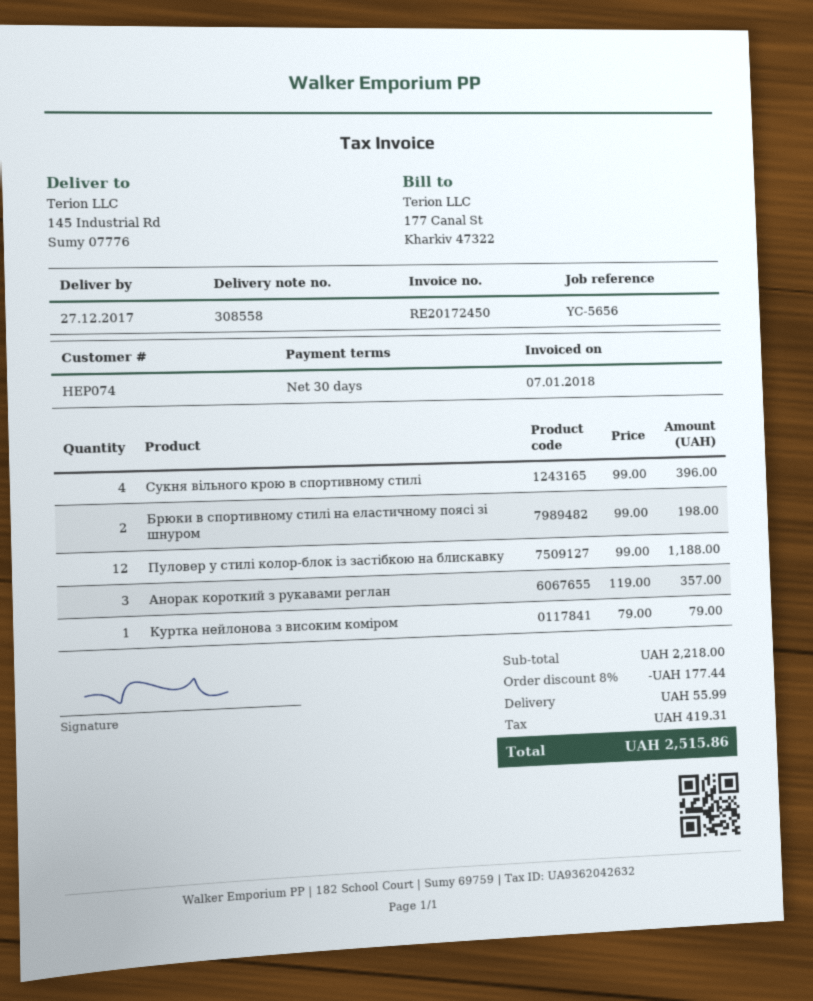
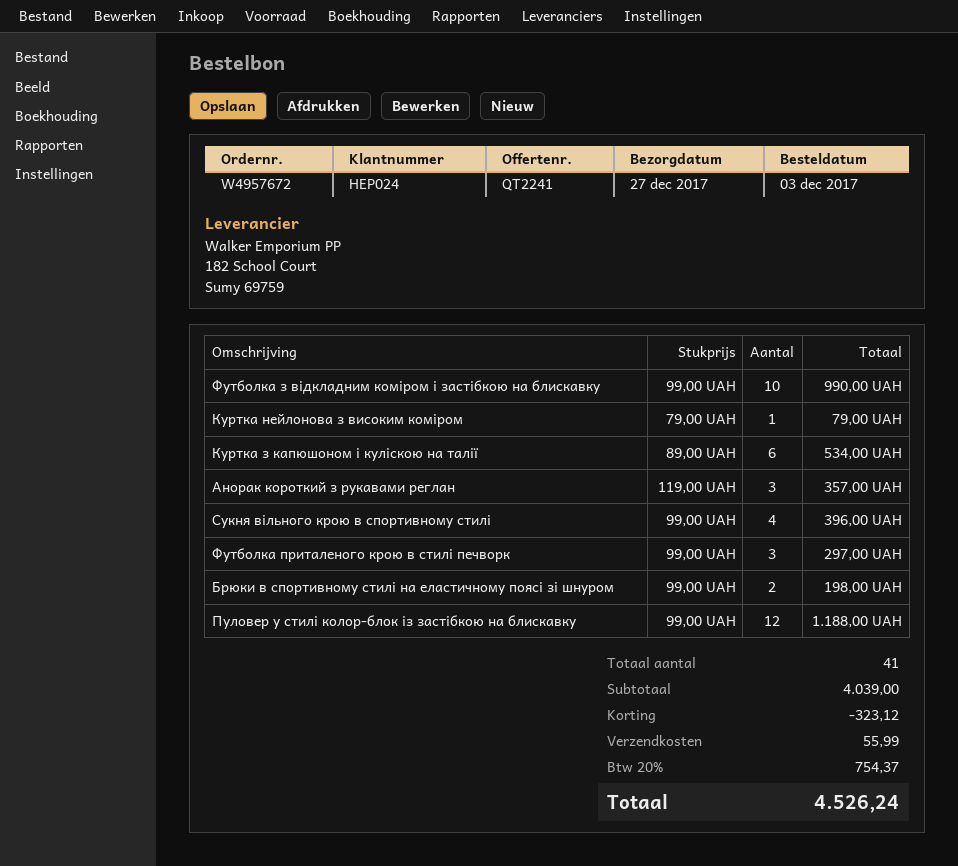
customer number: HEP074 -> HEP024
Футболка з відкладним коміром і застібкою на блискавку: none -> 10 x 99.00 = 990.00
Куртка з капюшоном і куліскою на талії: none -> 6 x 89.00 = 534.00
Футболка приталеного крою в стилі печворк: none -> 3 x 99.00 = 297.00
subtotal: 2218.00 -> 4039.00
discount: 177.44 -> 323.12
tax: 419.31 -> 754.37
total: 2515.86 -> 4526.24

